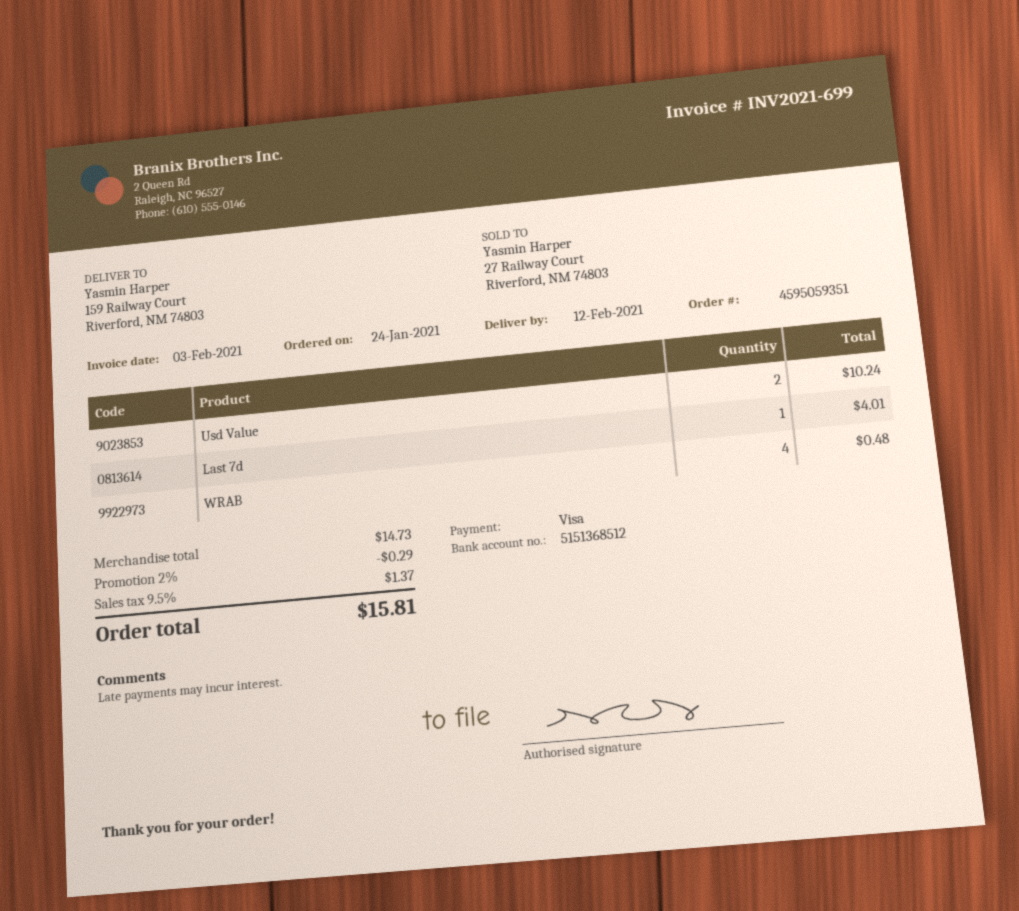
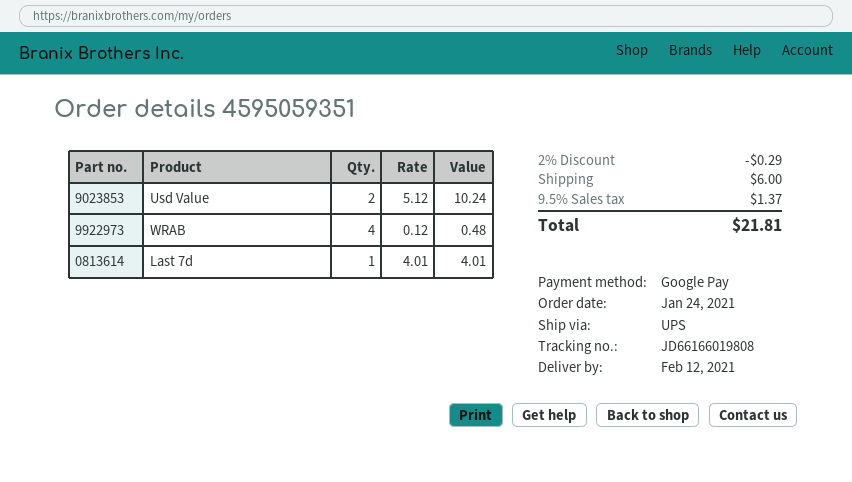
payment method: Visa -> Google Pay
shipping: none -> 6.00
total: 15.81 -> 21.81

